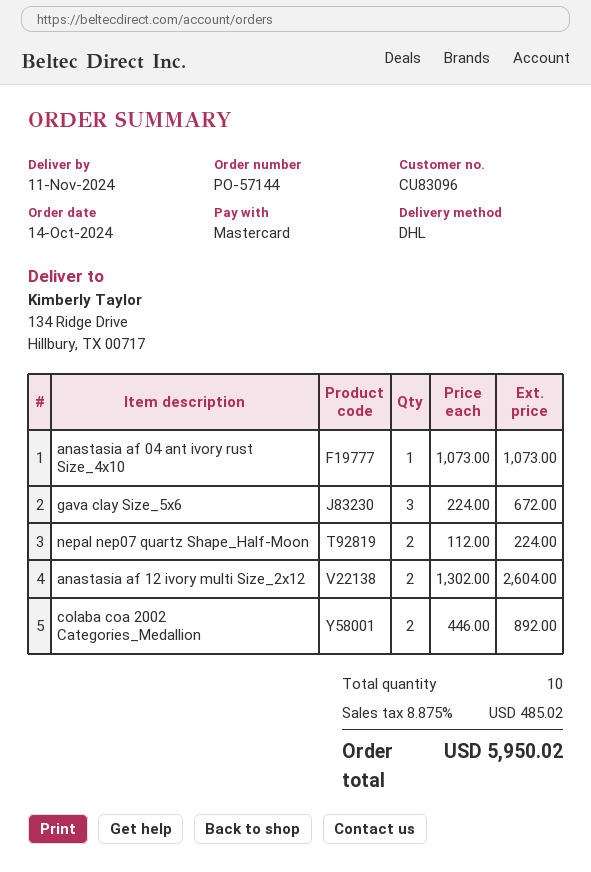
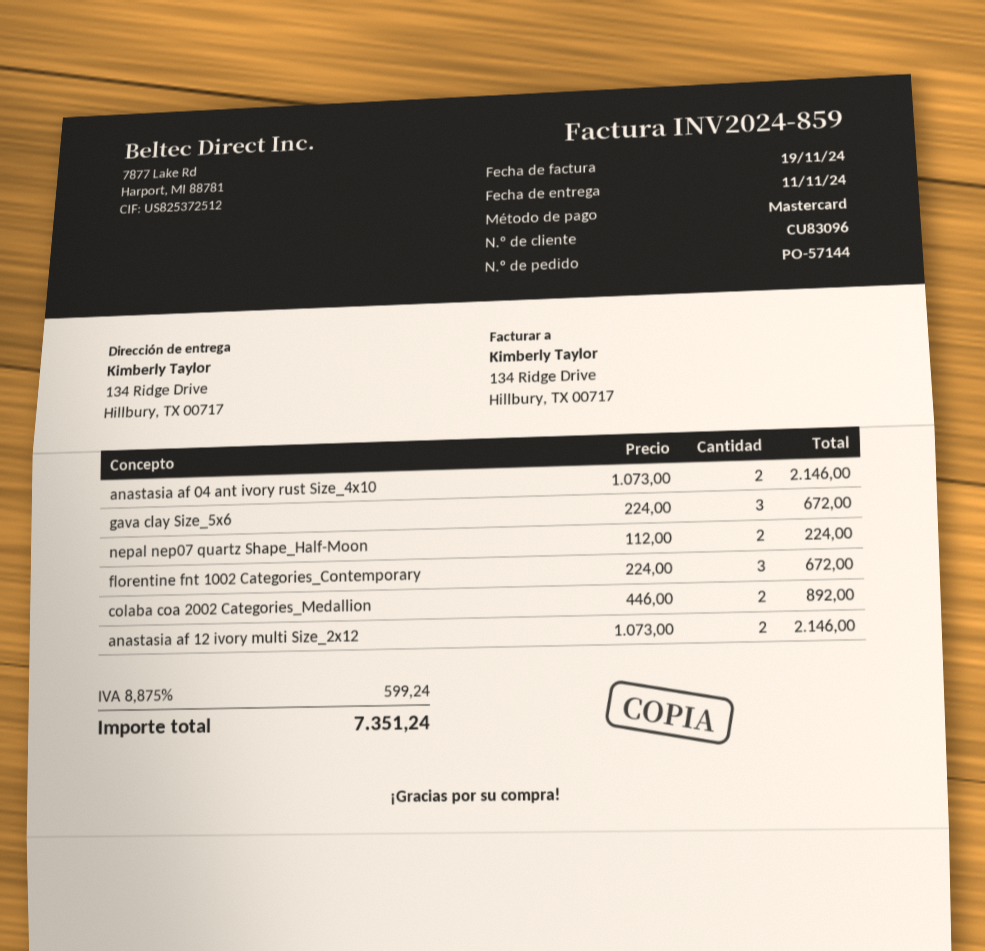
anastasia af 04 ant ivory rust Size_4x10: 1 x 1073.00 = 1073.00 -> 2 x 1073.00 = 2146.00
anastasia af 12 ivory multi Size_2x12: 2 x 1302.00 = 2604.00 -> 2 x 1073.00 = 2146.00
florentine fnt 1002 Categories_Contemporary: none -> 3 x 224.00 = 672.00
tax: 8.875% = 485.02 -> 8.875% = 599.24
total: 5950.02 -> 7351.24

